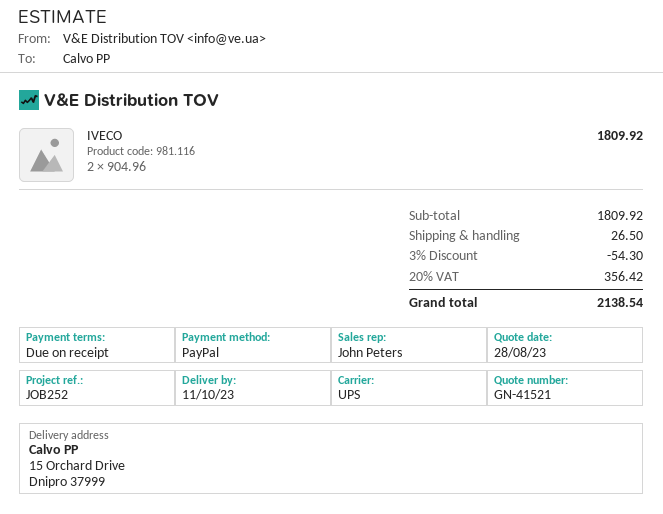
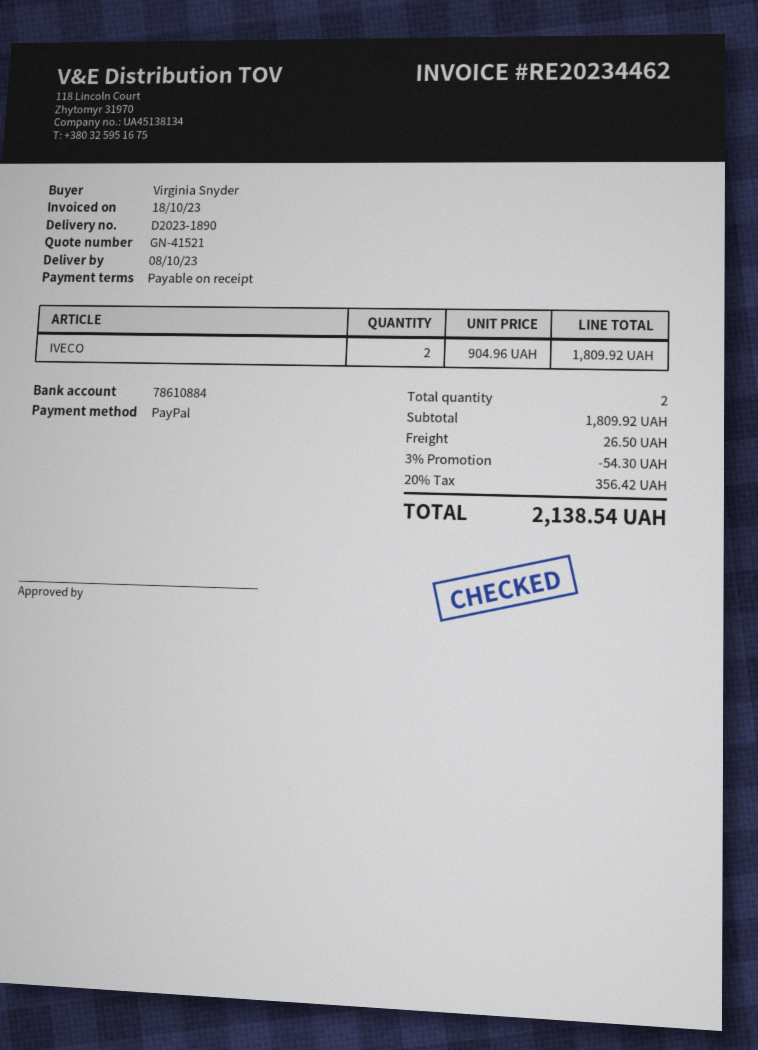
delivery date: 2023-10-11 -> 2023-10-08

